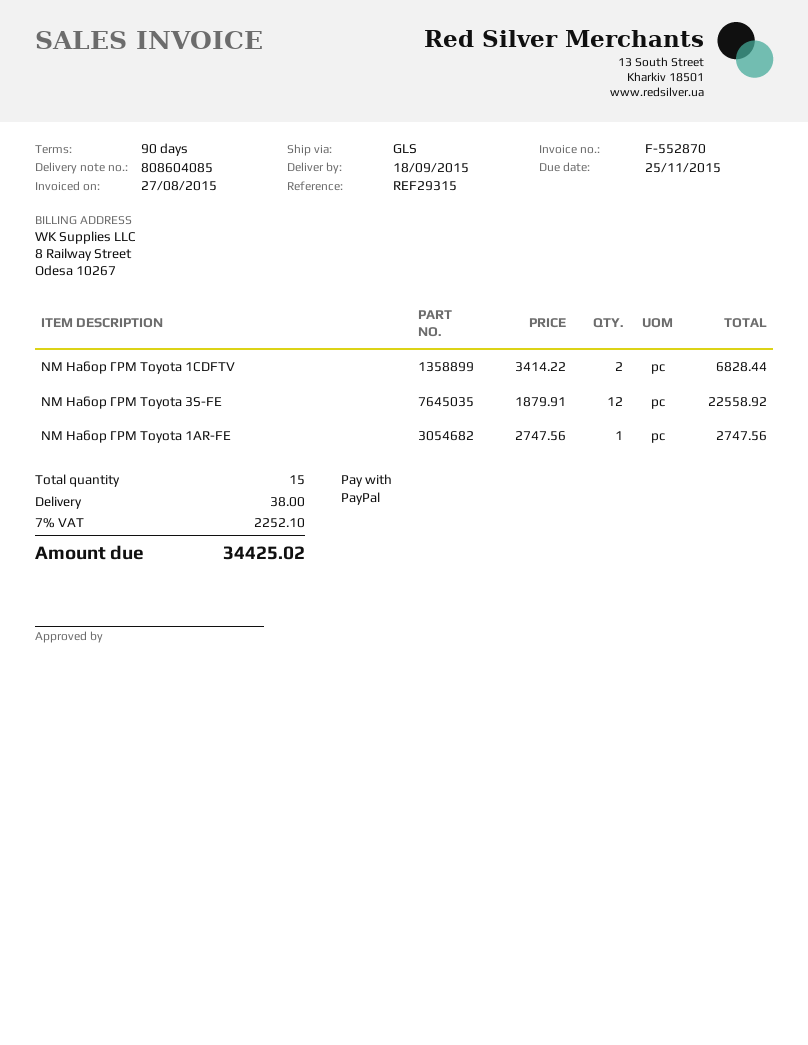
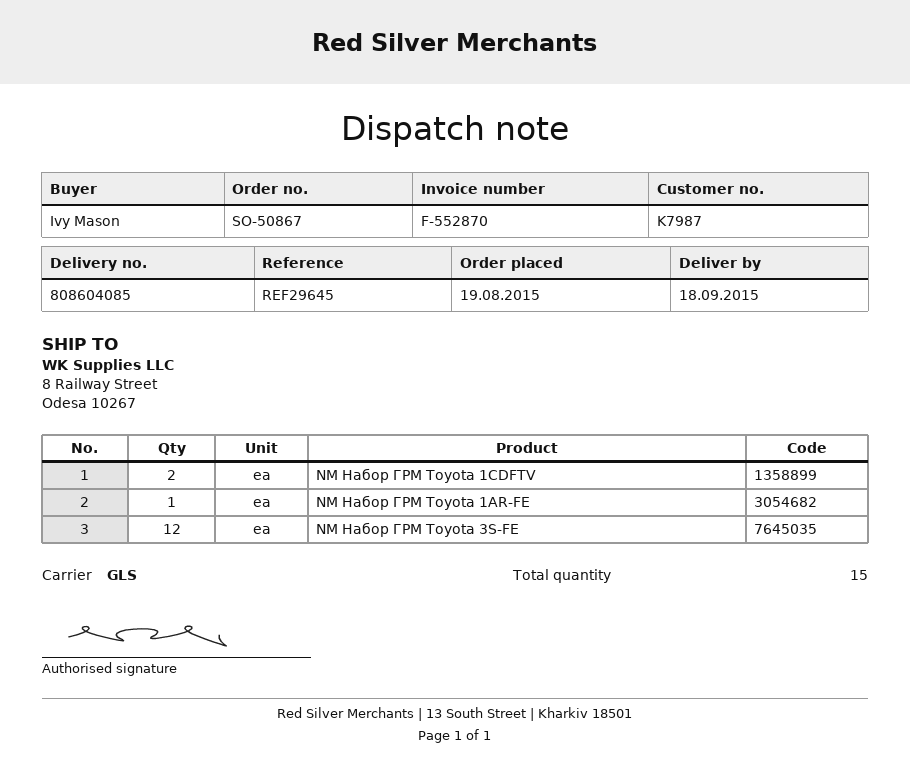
reference: REF29315 -> REF29645

